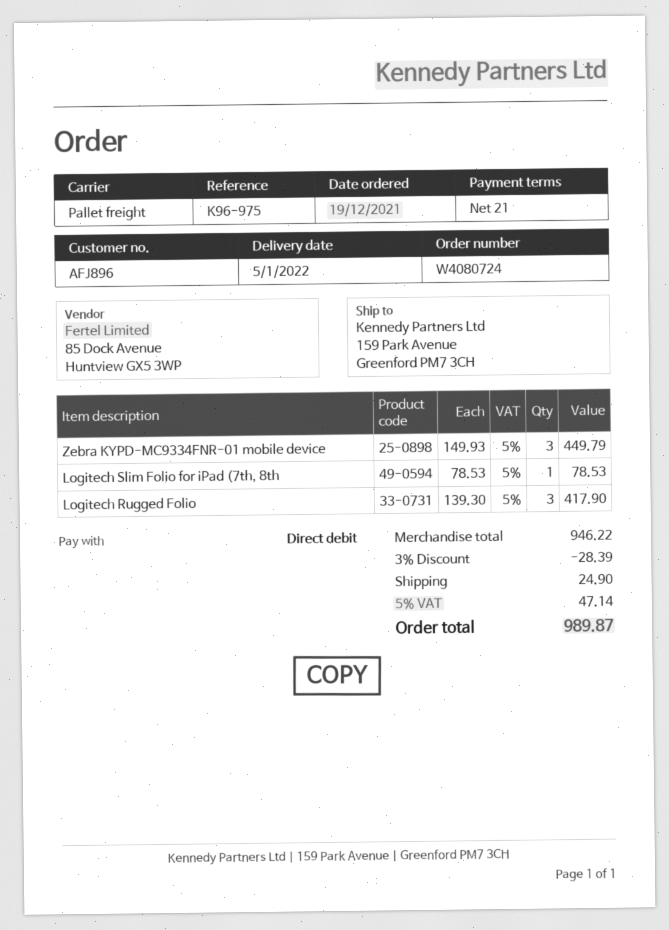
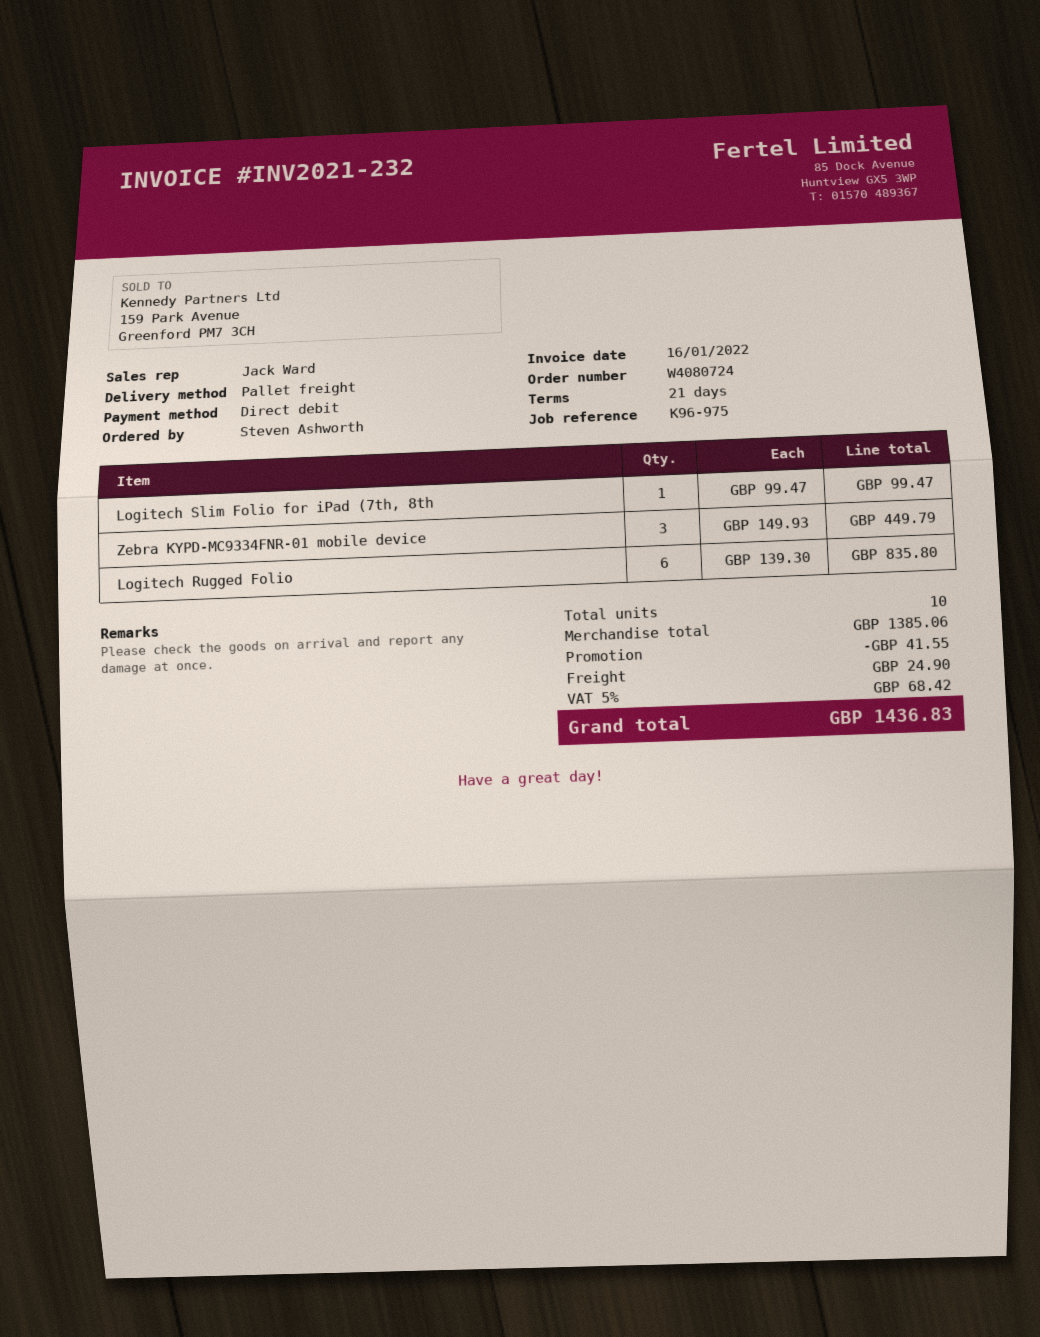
Logitech Slim Folio for iPad (7th, 8th: 1 x 78.53 = 78.53 -> 1 x 99.47 = 99.47
Logitech Rugged Folio: 3 x 139.30 = 417.90 -> 6 x 139.30 = 835.80
subtotal: 946.22 -> 1385.06
discount: 28.39 -> 41.55
tax: 5% = 47.14 -> 5% = 68.42
total: 989.87 -> 1436.83

